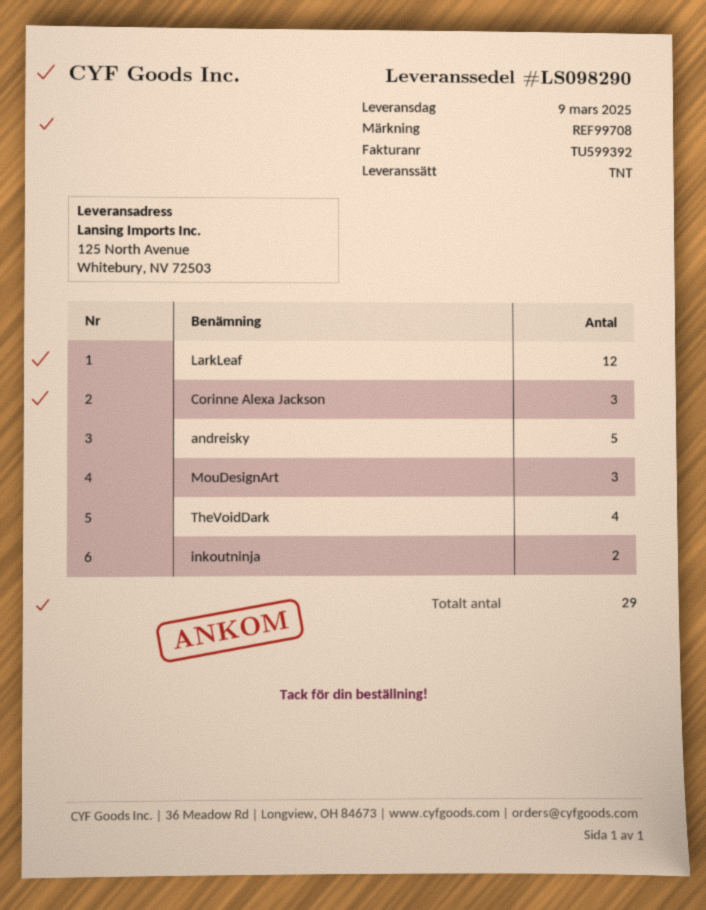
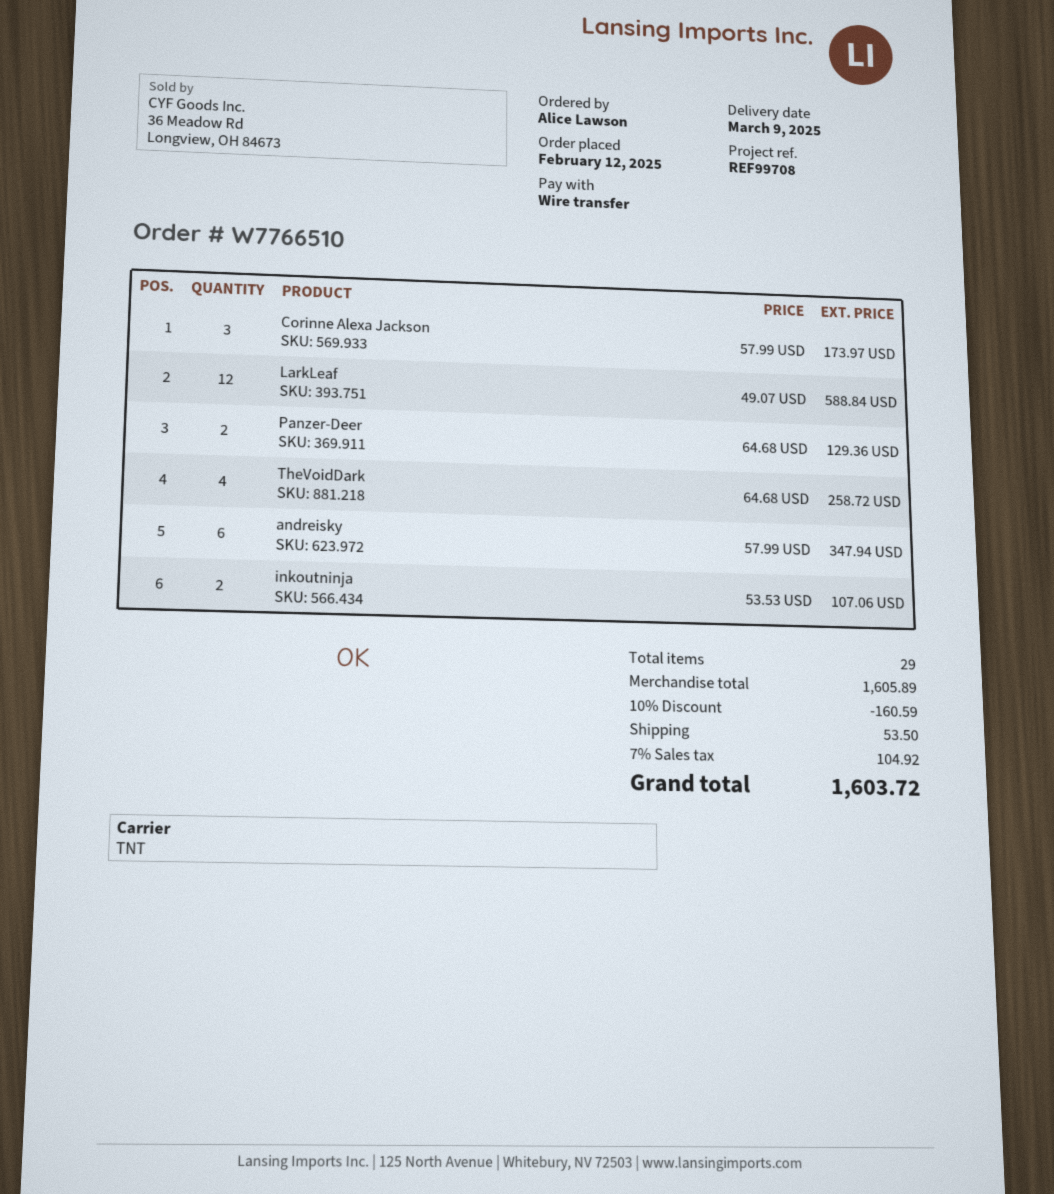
andreisky: 5 -> 6
MouDesignArt: 3 -> none
Panzer-Deer: none -> 2

